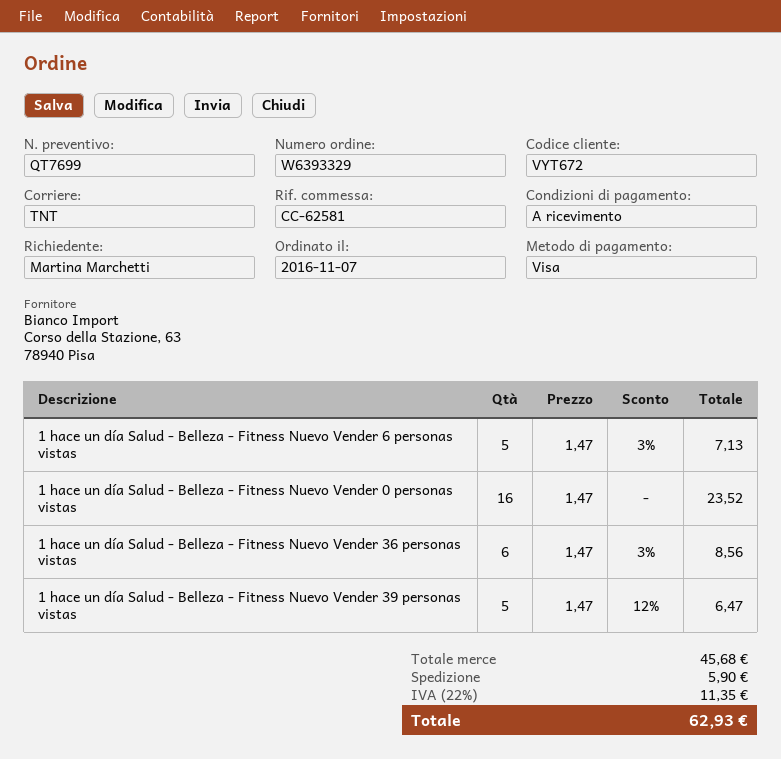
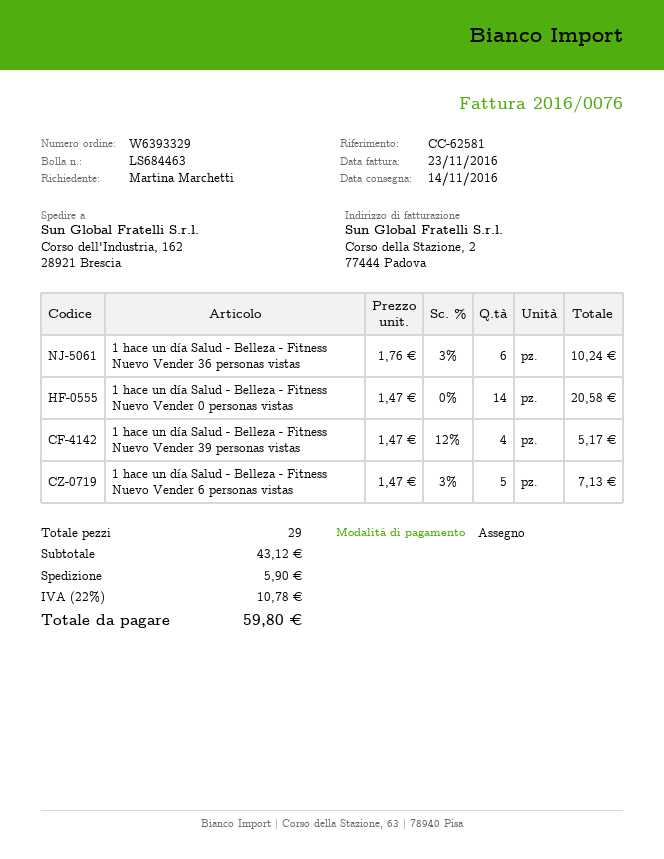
payment method: Visa -> cheque
1 hace un día Salud - Belleza - Fitness Nuevo Vender 0 personas vistas: 16 x 1.47 = 23.52 -> 14 x 1.47 = 20.58
1 hace un día Salud - Belleza - Fitness Nuevo Vender 36 personas vistas: 6 x 1.47 - 3% = 8.56 -> 6 x 1.76 - 3% = 10.24
1 hace un día Salud - Belleza - Fitness Nuevo Vender 39 personas vistas: 5 x 1.47 - 12% = 6.47 -> 4 x 1.47 - 12% = 5.17
subtotal: 45.68 -> 43.12
tax: 22% = 11.35 -> 22% = 10.78
total: 62.93 -> 59.80

